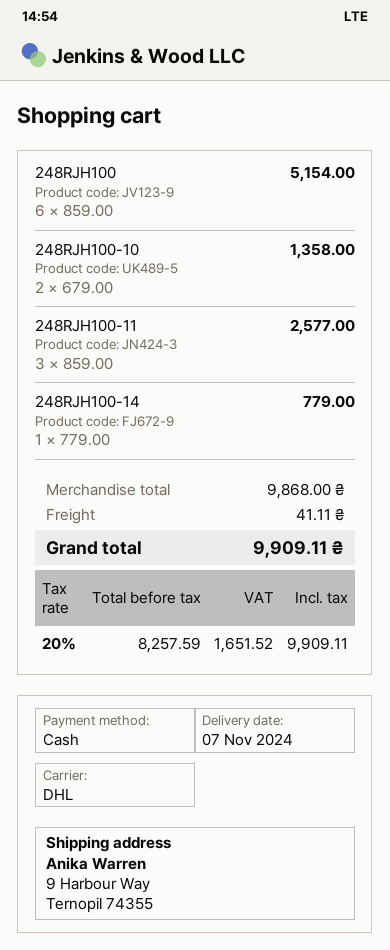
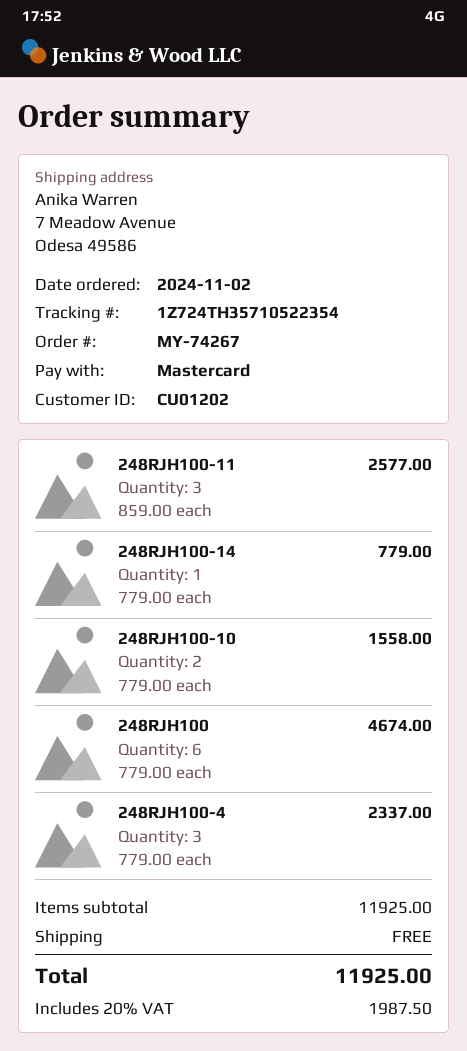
payment method: cash -> Mastercard
ship to: 9 Harbour Way, Ternopil 74355 -> 7 Meadow Avenue, Odesa 49586
248RJH100: 6 x 859.00 = 5154.00 -> 6 x 779.00 = 4674.00
248RJH100-10: 2 x 679.00 = 1358.00 -> 2 x 779.00 = 1558.00
248RJH100-4: none -> 3 x 779.00 = 2337.00
subtotal: 9868.00 -> 11925.00
shipping: 41.11 -> 0.00
tax: 20% = 1651.52 -> 20% = 1987.50
total: 9909.11 -> 11925.00

